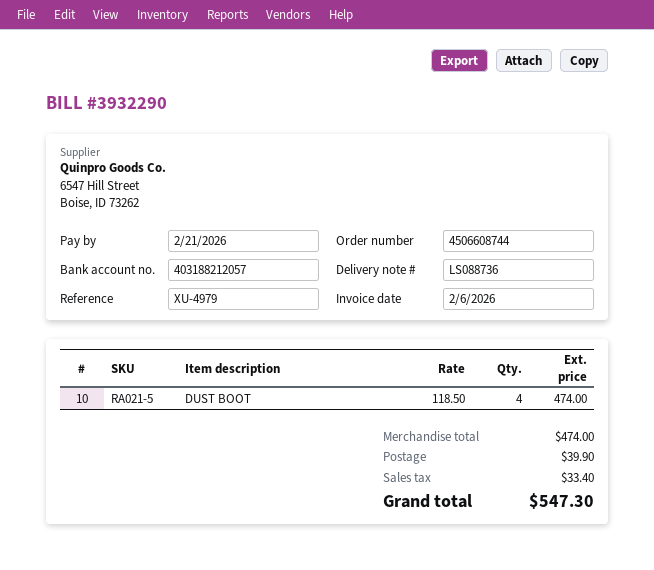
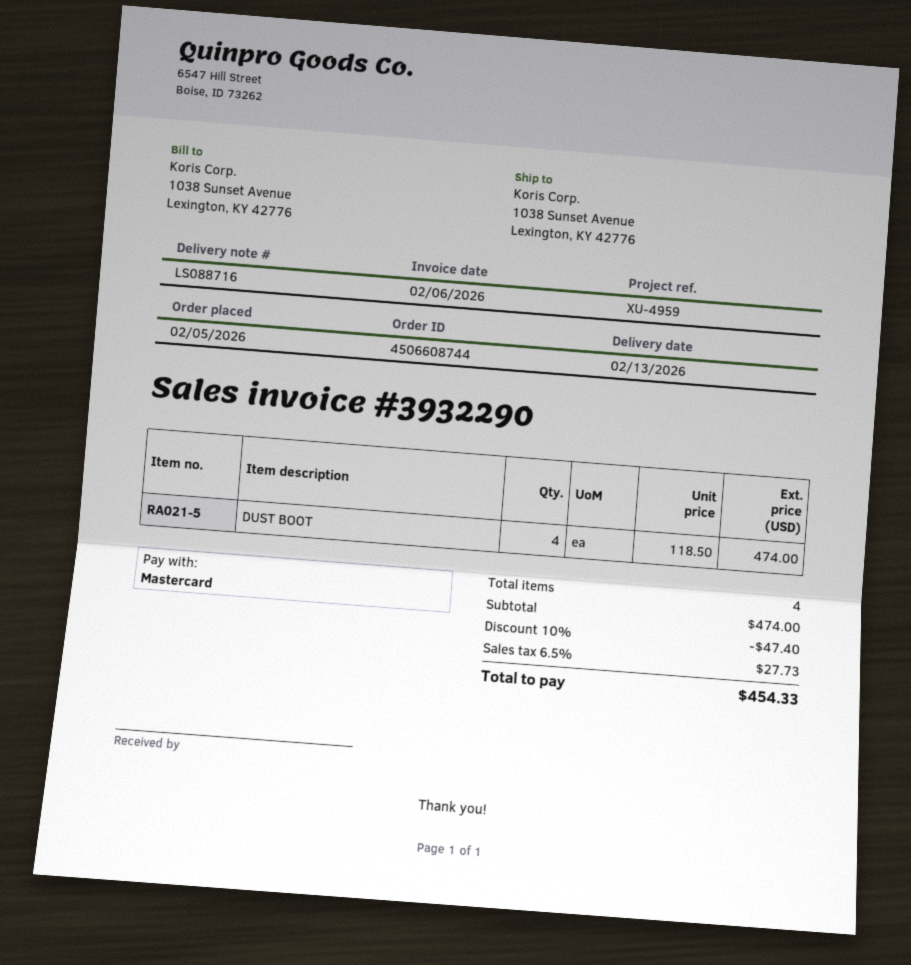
delivery note number: LS088736 -> LS088716
reference: XU-4979 -> XU-4959
discount: none -> 10% = 47.40
shipping: 39.90 -> none
tax: 33.40 -> 27.73
total: 547.30 -> 454.33

